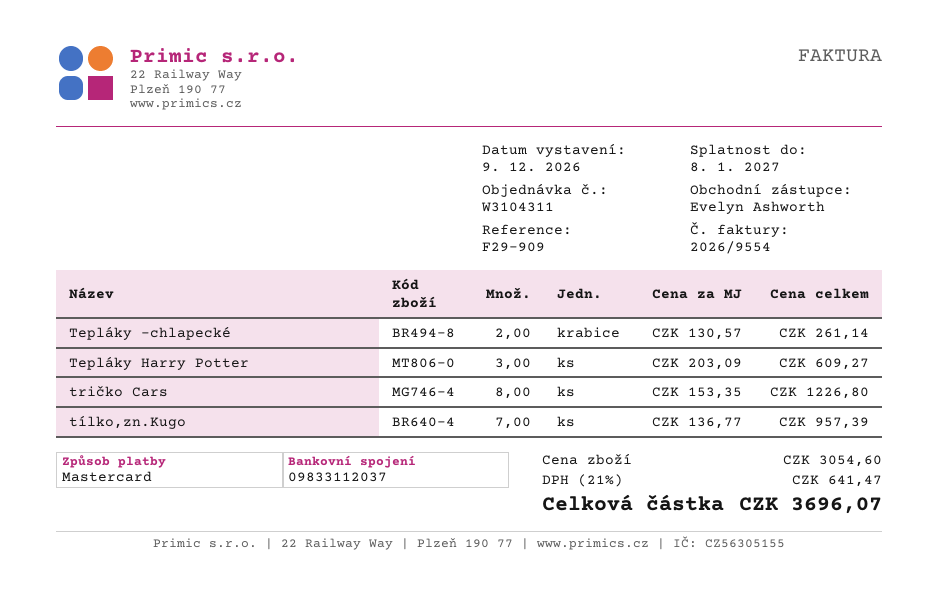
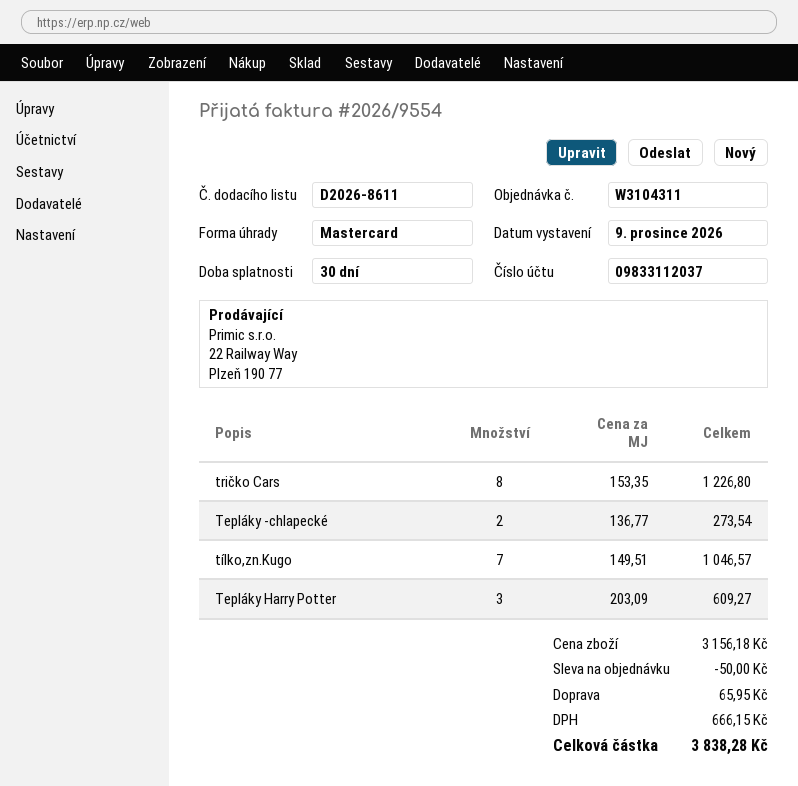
Tepláky -chlapecké: 2 x 130.57 = 261.14 -> 2 x 136.77 = 273.54
tílko,zn.Kugo: 7 x 136.77 = 957.39 -> 7 x 149.51 = 1046.57
subtotal: 3054.60 -> 3156.18
discount: none -> 50.00
shipping: none -> 65.95
tax: 641.47 -> 666.15
total: 3696.07 -> 3838.28

